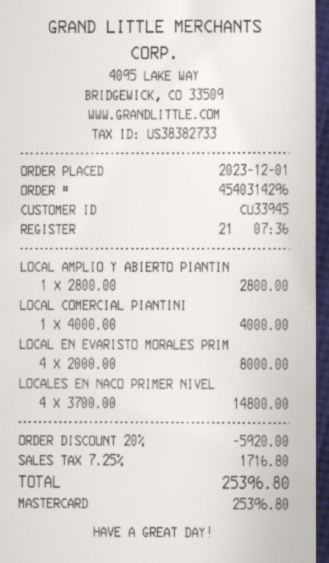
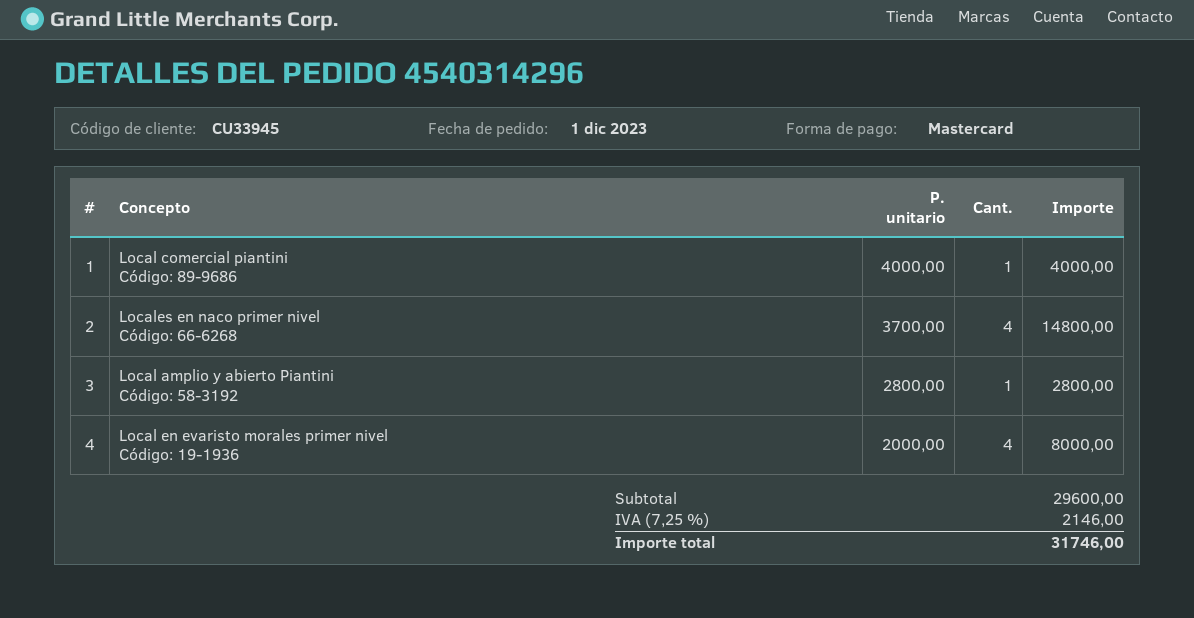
discount: 20% = 5920.00 -> none
tax: 7.25% = 1716.80 -> 7.25% = 2146.00
total: 25396.80 -> 31746.00

